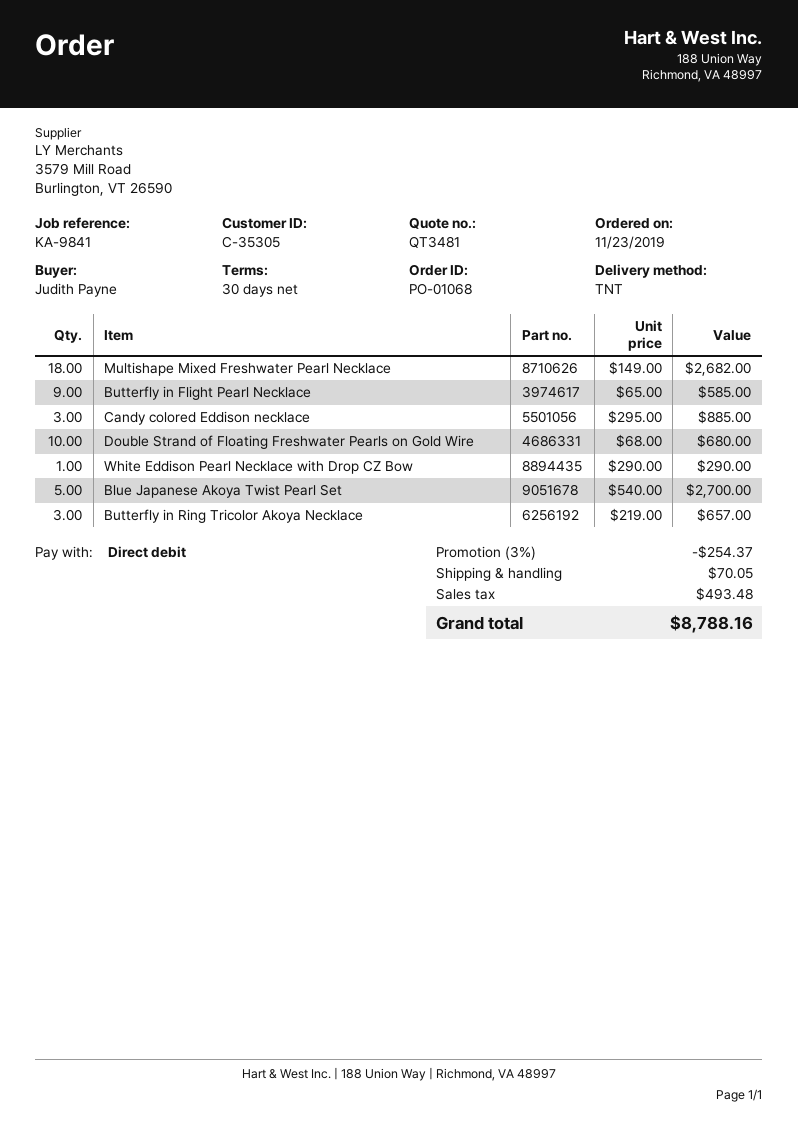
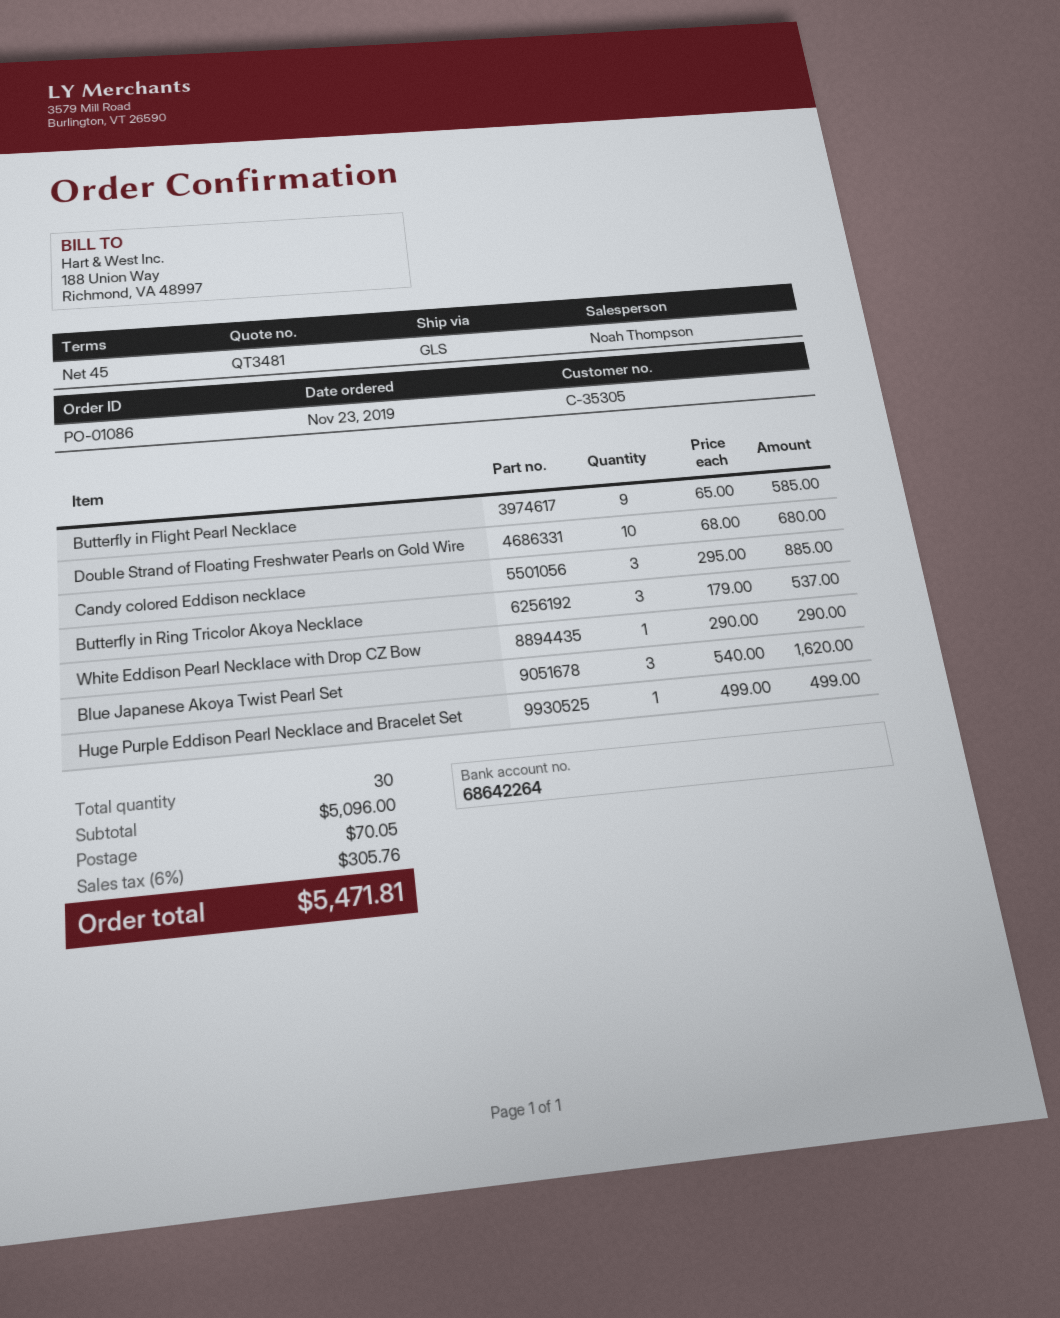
order number: PO-01068 -> PO-01086
payment terms: 30 days -> 45 days
shipping method: TNT -> GLS
Multishape Mixed Freshwater Pearl Necklace: 18 x 149.00 = 2682.00 -> none
Blue Japanese Akoya Twist Pearl Set: 5 x 540.00 = 2700.00 -> 3 x 540.00 = 1620.00
Butterfly in Ring Tricolor Akoya Necklace: 3 x 219.00 = 657.00 -> 3 x 179.00 = 537.00
Huge Purple Eddison Pearl Necklace and Bracelet Set: none -> 1 x 499.00 = 499.00
discount: 3% = 254.37 -> none
tax: 493.48 -> 305.76
total: 8788.16 -> 5471.81

